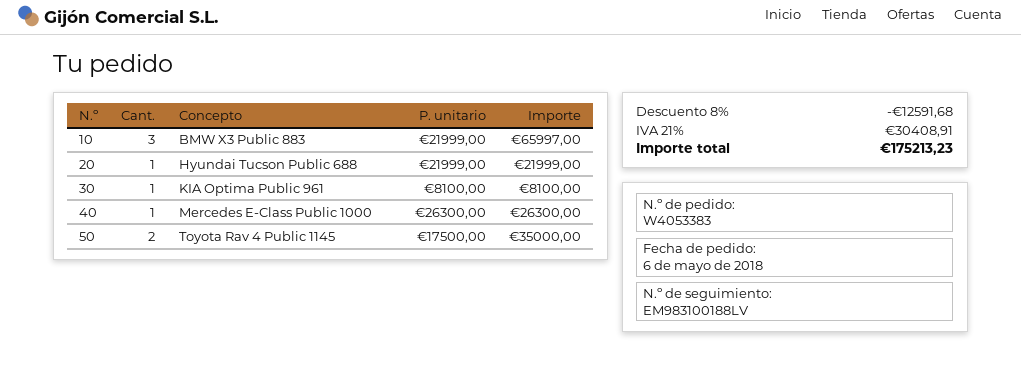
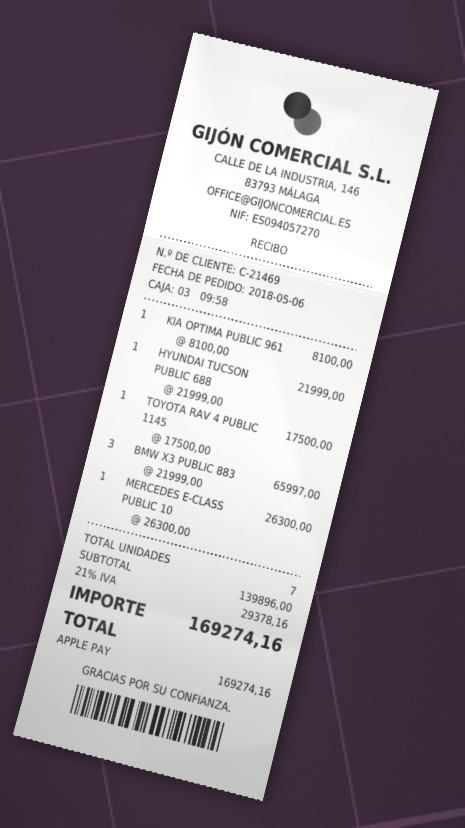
Toyota Rav 4 Public 1145: 2 x 17500.00 = 35000.00 -> 1 x 17500.00 = 17500.00
discount: 8% = 12591.68 -> none
tax: 21% = 30408.91 -> 21% = 29378.16
total: 175213.23 -> 169274.16

